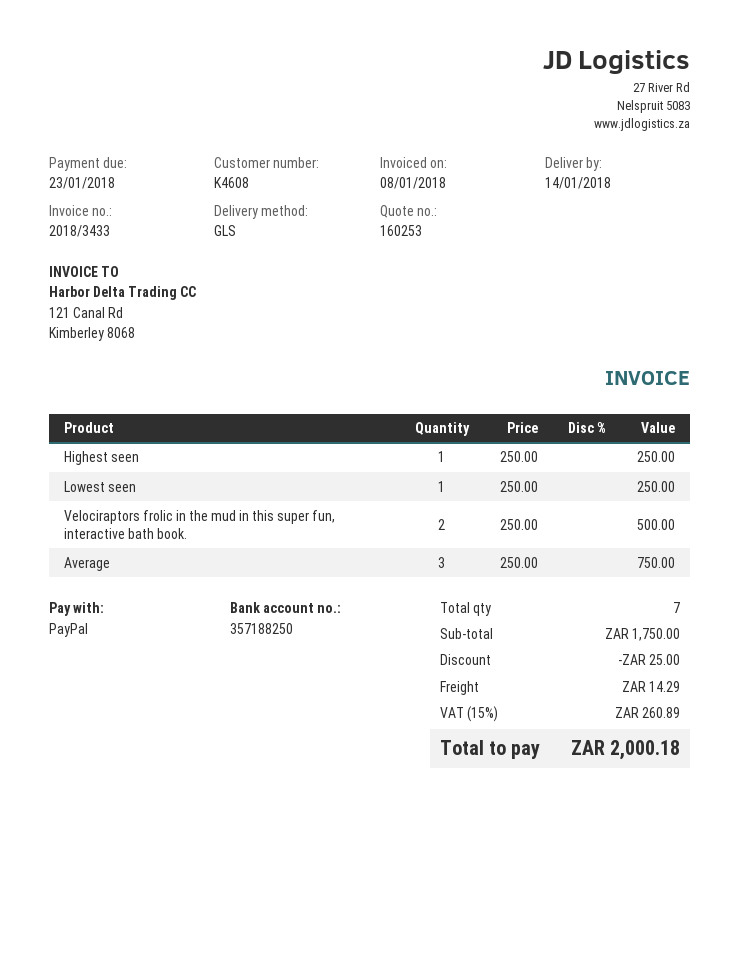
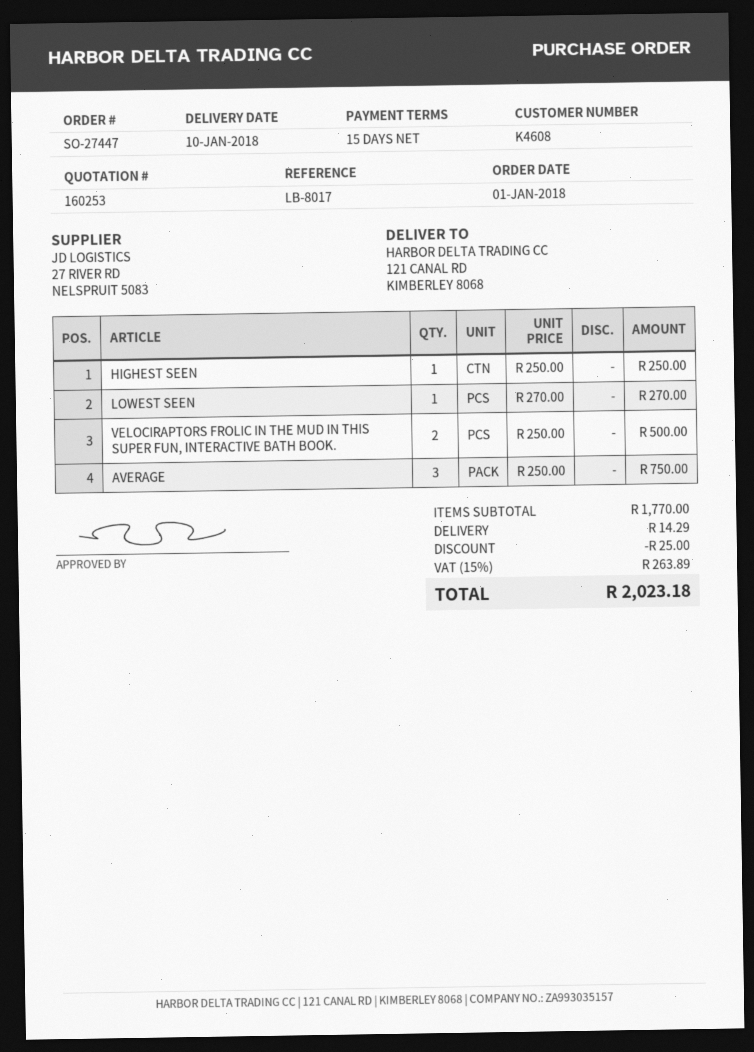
delivery date: 2018-01-14 -> 2018-01-10
Lowest seen: 1 x 250.00 = 250.00 -> 1 x 270.00 = 270.00
subtotal: 1750.00 -> 1770.00
tax: 15% = 260.89 -> 15% = 263.89
total: 2000.18 -> 2023.18

